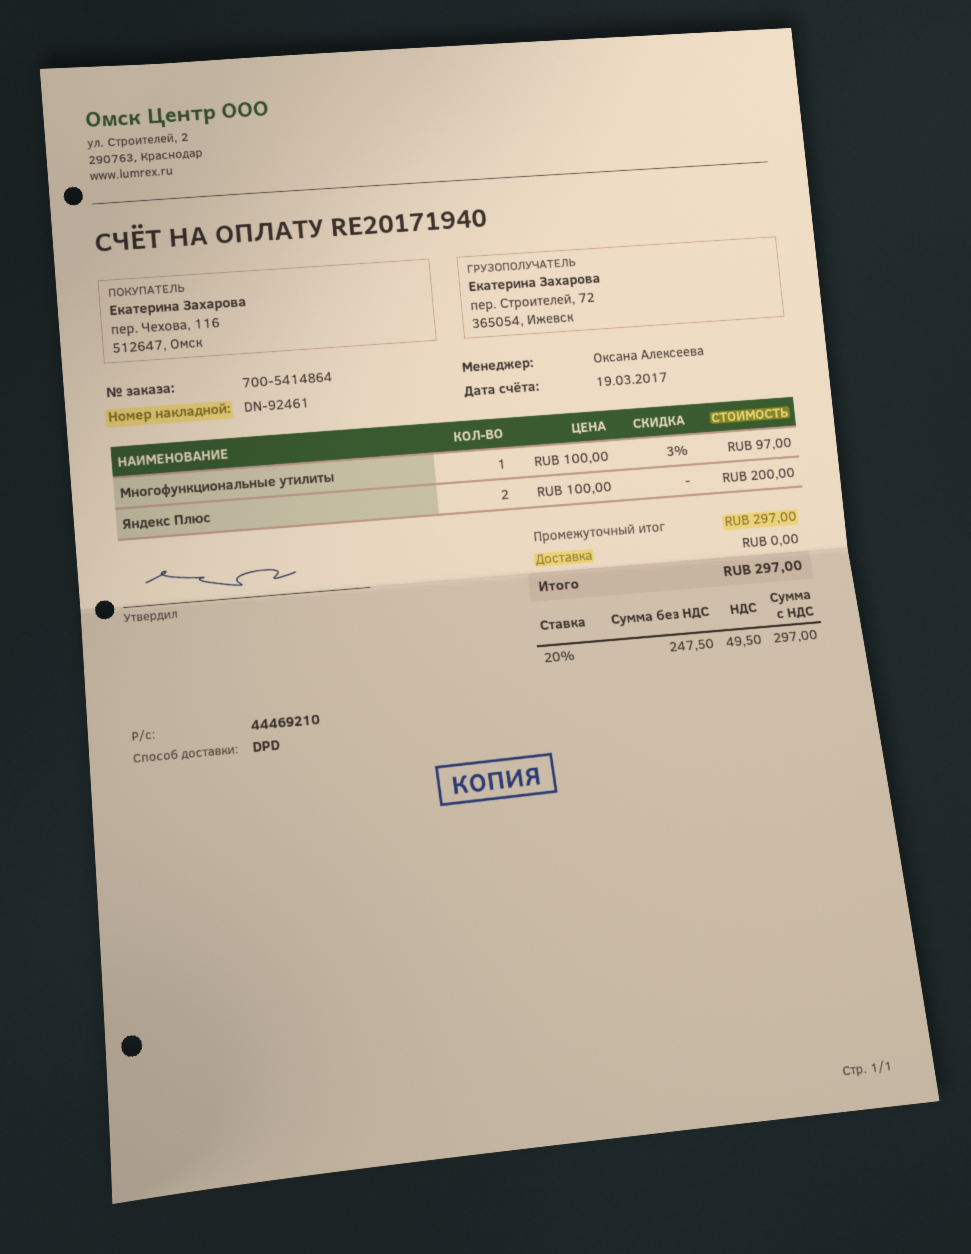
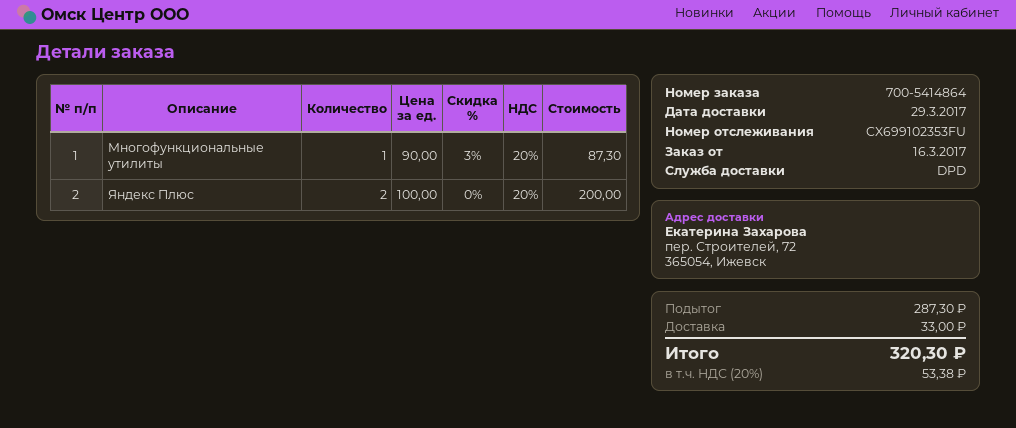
Mногофункциональные утилиты: 1 x 100.00 - 3% = 97.00 -> 1 x 90.00 - 3% = 87.30
subtotal: 297.00 -> 287.30
shipping: 0.00 -> 33.00
tax: 20% = 49.50 -> 20% = 53.38
total: 297.00 -> 320.30

